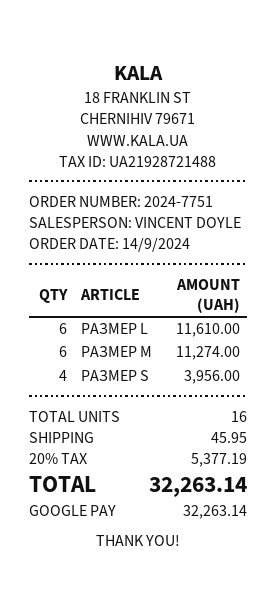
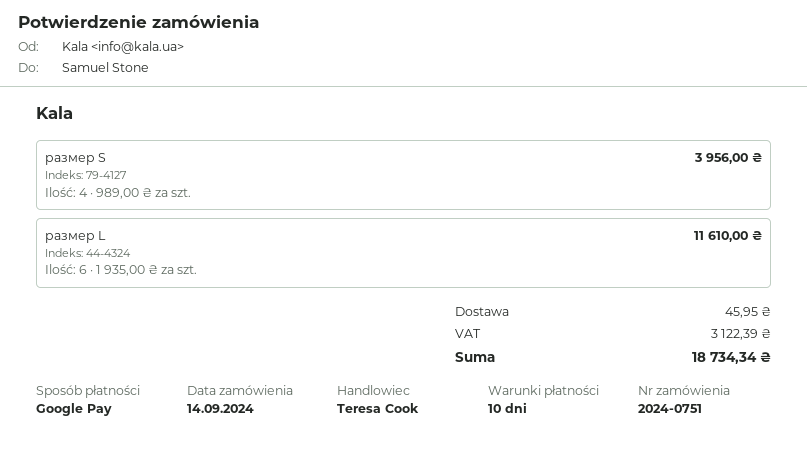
order number: 2024-7751 -> 2024-0751
sales rep: VINCENT DOYLE -> Teresa Cook
РАЗМЕР M: 6 for 11274.00 -> none
tax: 5377.19 -> 3122.39
total: 32263.14 -> 18734.34

